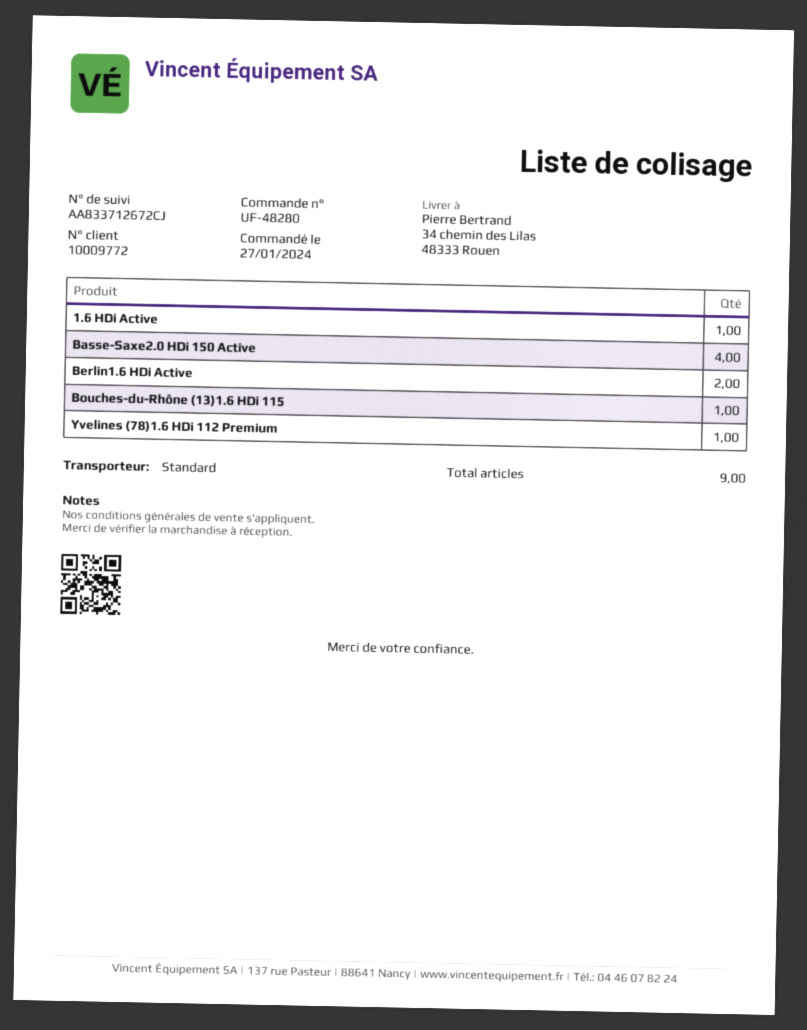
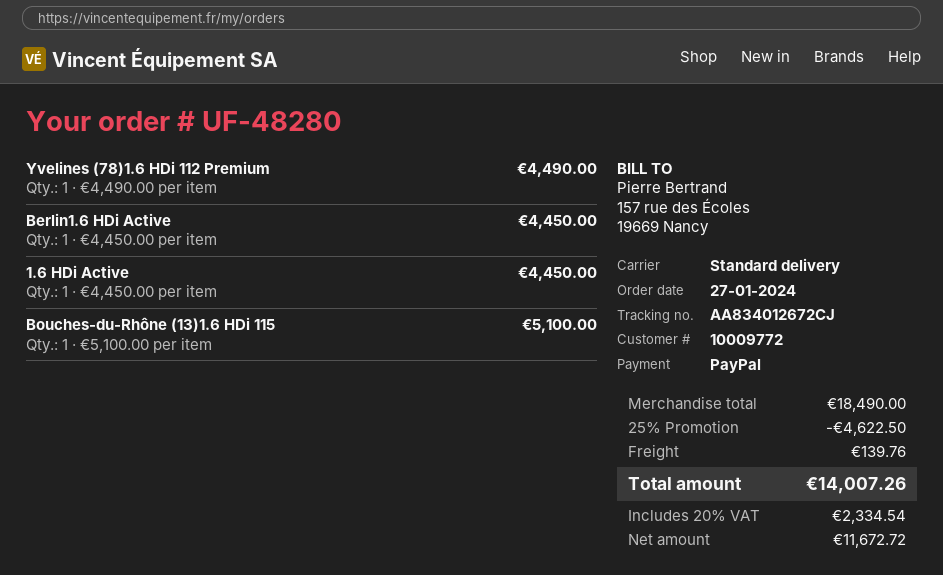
tracking number: AA833712672CJ -> AA834012672CJ
Basse-Saxe2.0 HDi 150 Active: 4 -> none
Berlin1.6 HDi Active: 2 -> 1

